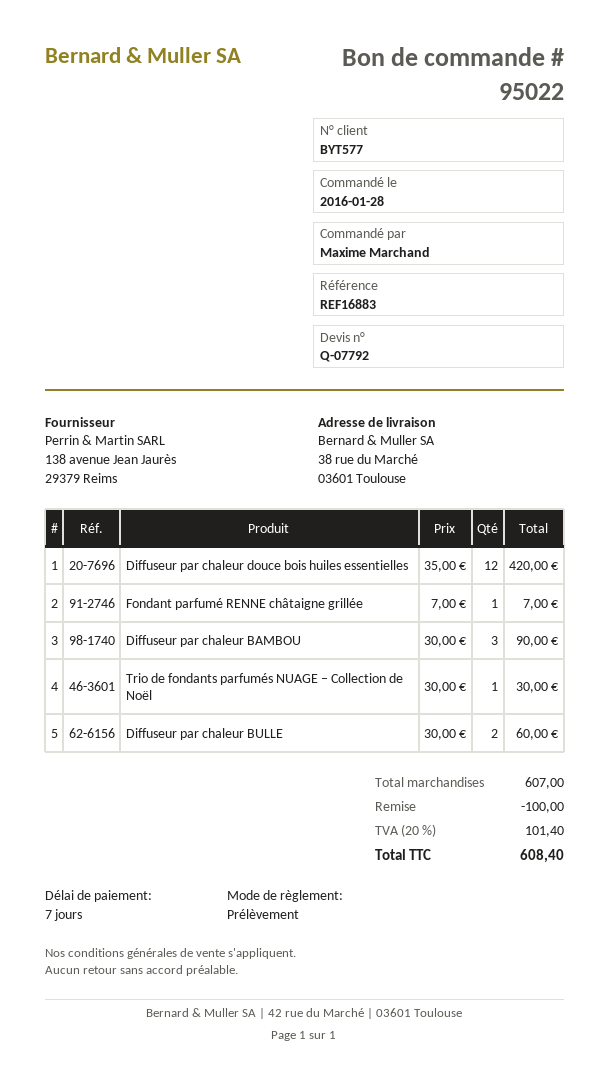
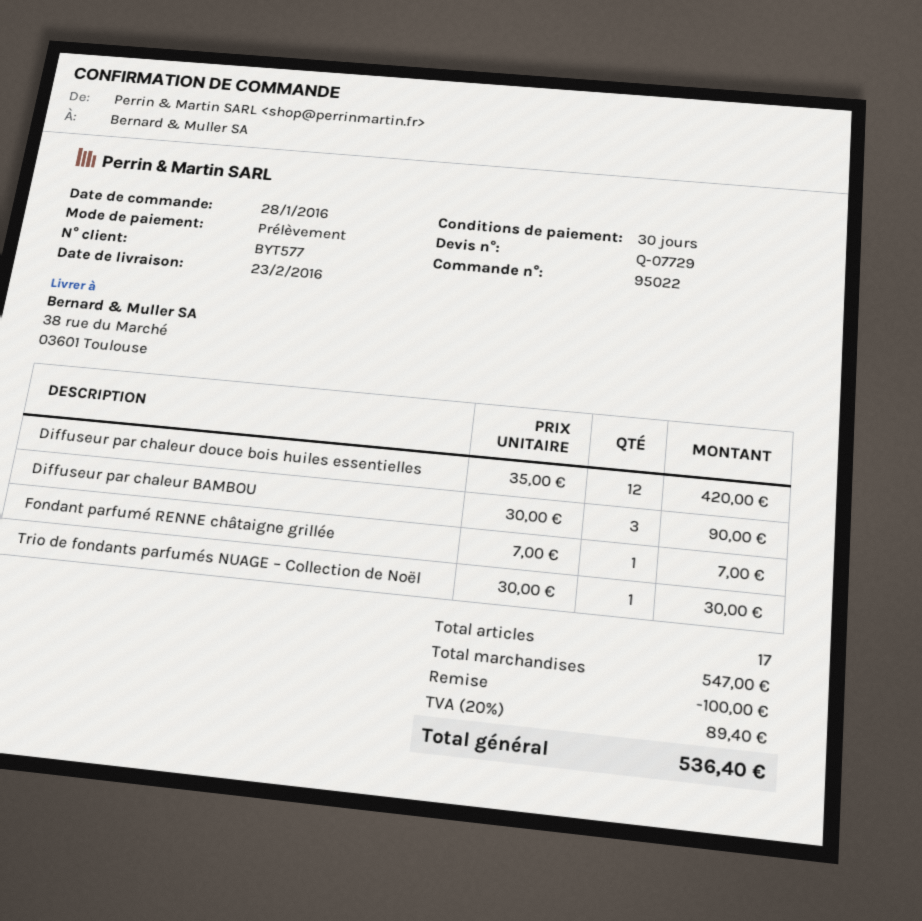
quote number: Q-07792 -> Q-07729
payment terms: 7 days -> 30 days
Diffuseur par chaleur BULLE: 2 x 30.00 = 60.00 -> none
subtotal: 607.00 -> 547.00
tax: 20% = 101.40 -> 20% = 89.40
total: 608.40 -> 536.40

